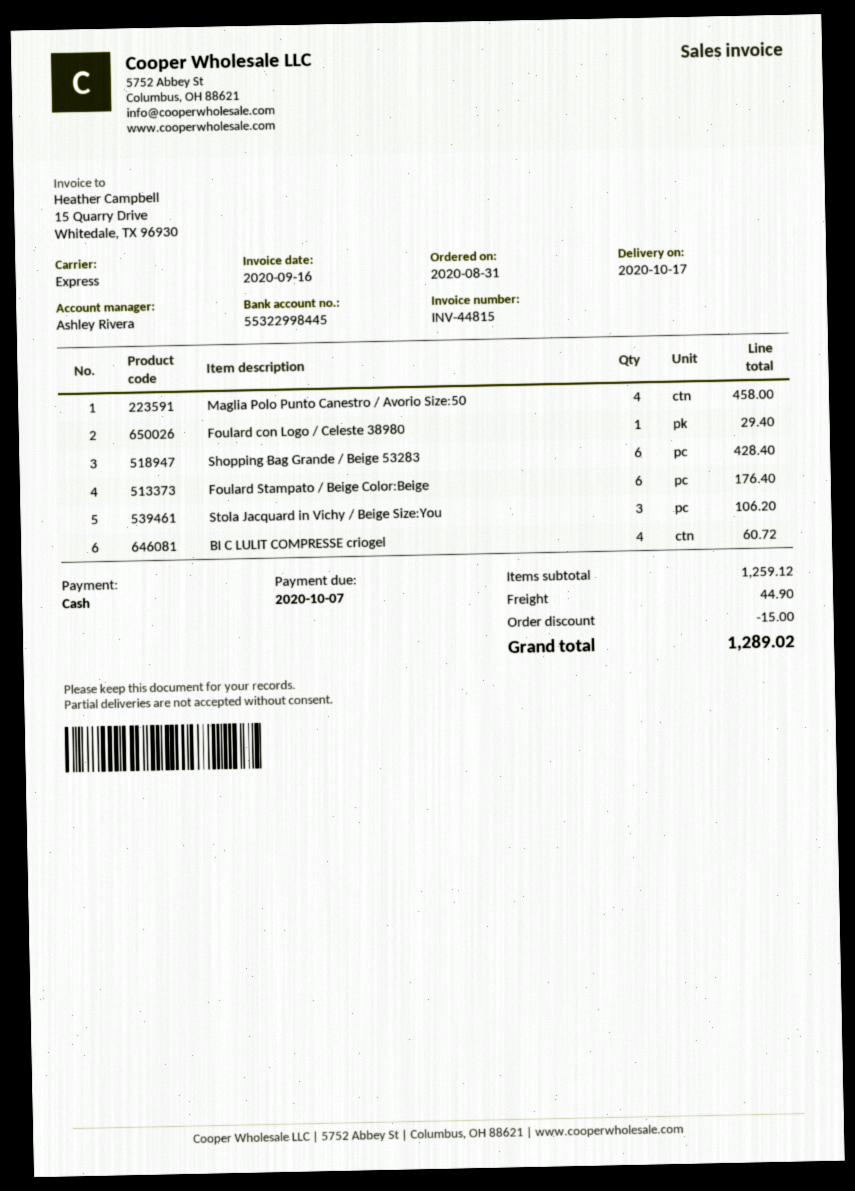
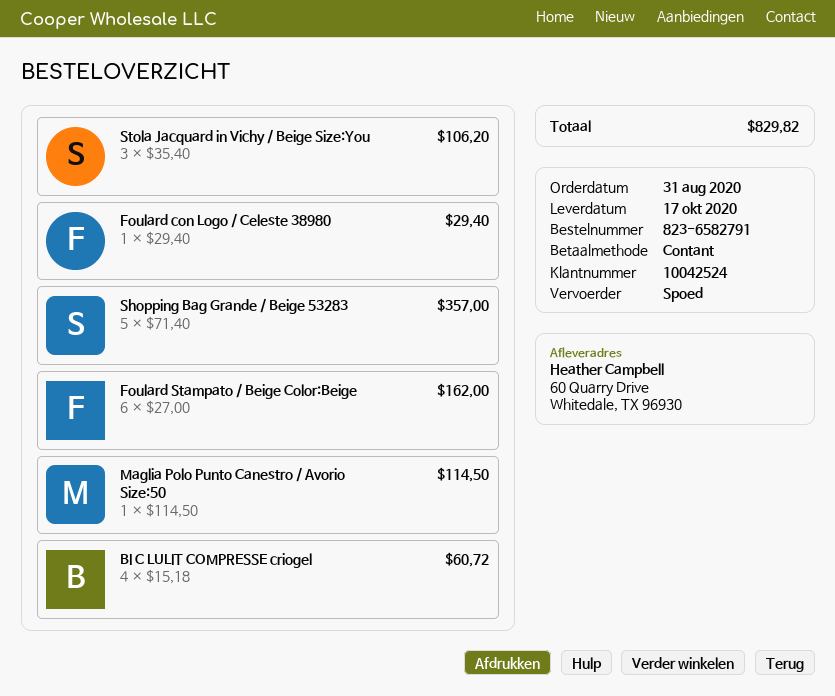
Maglia Polo Punto Canestro / Avorio Size:50: 4 for 458.00 -> 1 for 114.50
Shopping Bag Grande / Beige 53283: 6 for 428.40 -> 5 for 357.00
Foulard Stampato / Beige Color:Beige: 6 for 176.40 -> 6 for 162.00
discount: 15.00 -> none
shipping: 44.90 -> none
total: 1289.02 -> 829.82

